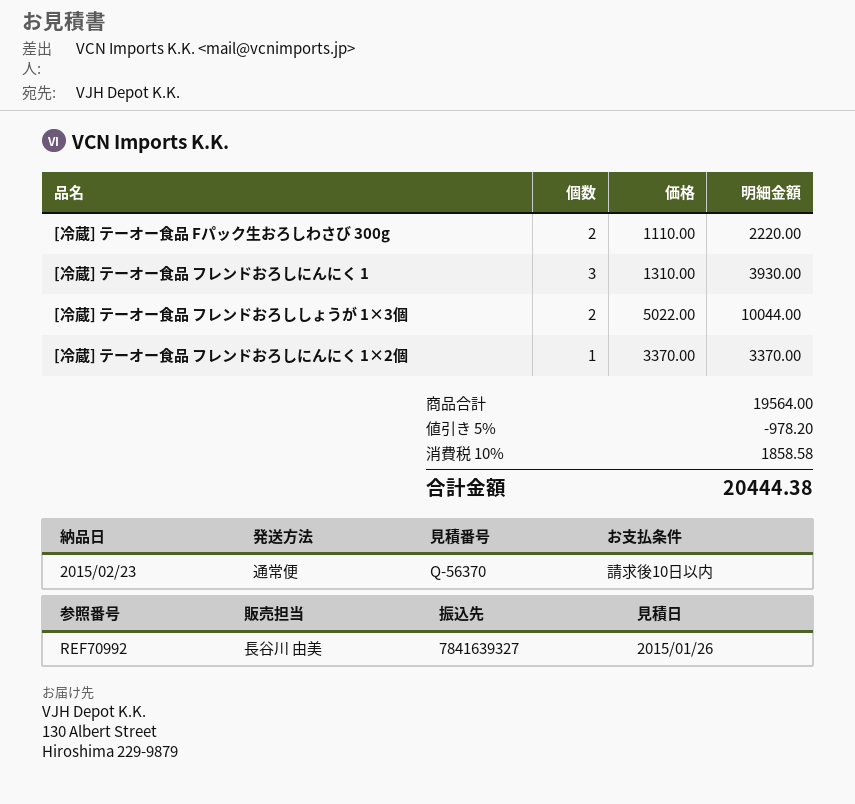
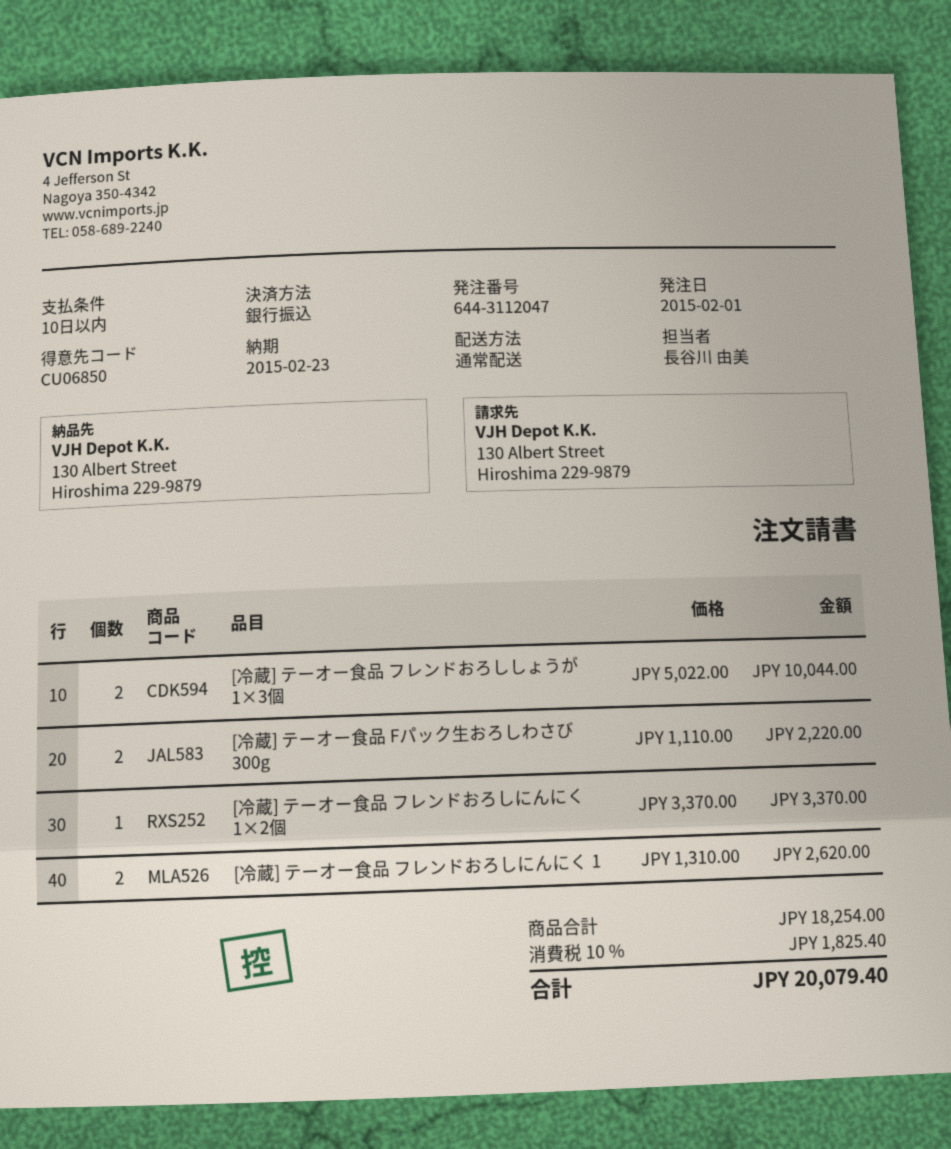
[冷蔵] テーオー食品 フレンドおろしにんにく 1: 3 x 1310.00 = 3930.00 -> 2 x 1310.00 = 2620.00
subtotal: 19564.00 -> 18254.00
discount: 5% = 978.20 -> none
tax: 10% = 1858.58 -> 10% = 1825.40
total: 20444.38 -> 20079.40

